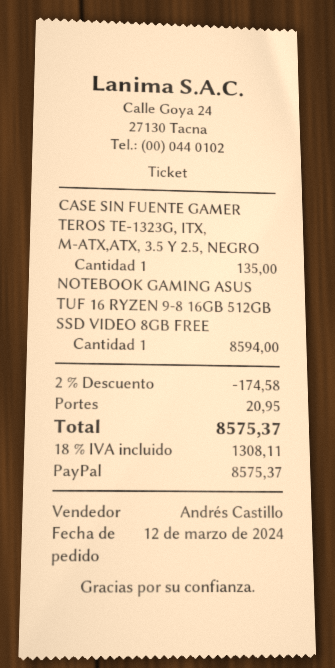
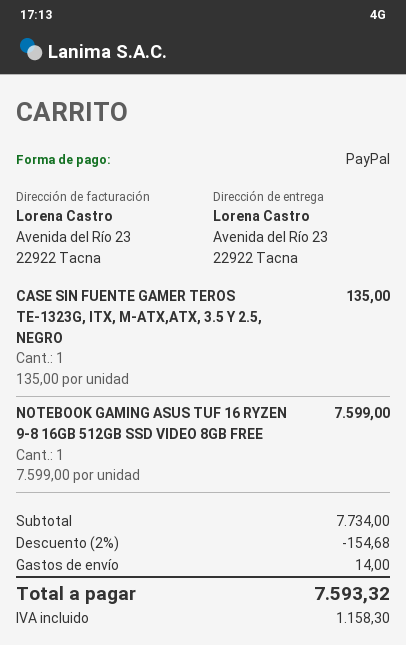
NOTEBOOK GAMING ASUS TUF 16 RYZEN 9-8 16GB 512GB SSD VIDEO 8GB FREE: 1 for 8594.00 -> 1 for 7599.00
discount: 2% = 174.58 -> 2% = 154.68
shipping: 20.95 -> 14.00
tax: 1308.11 -> 1158.30
total: 8575.37 -> 7593.32

